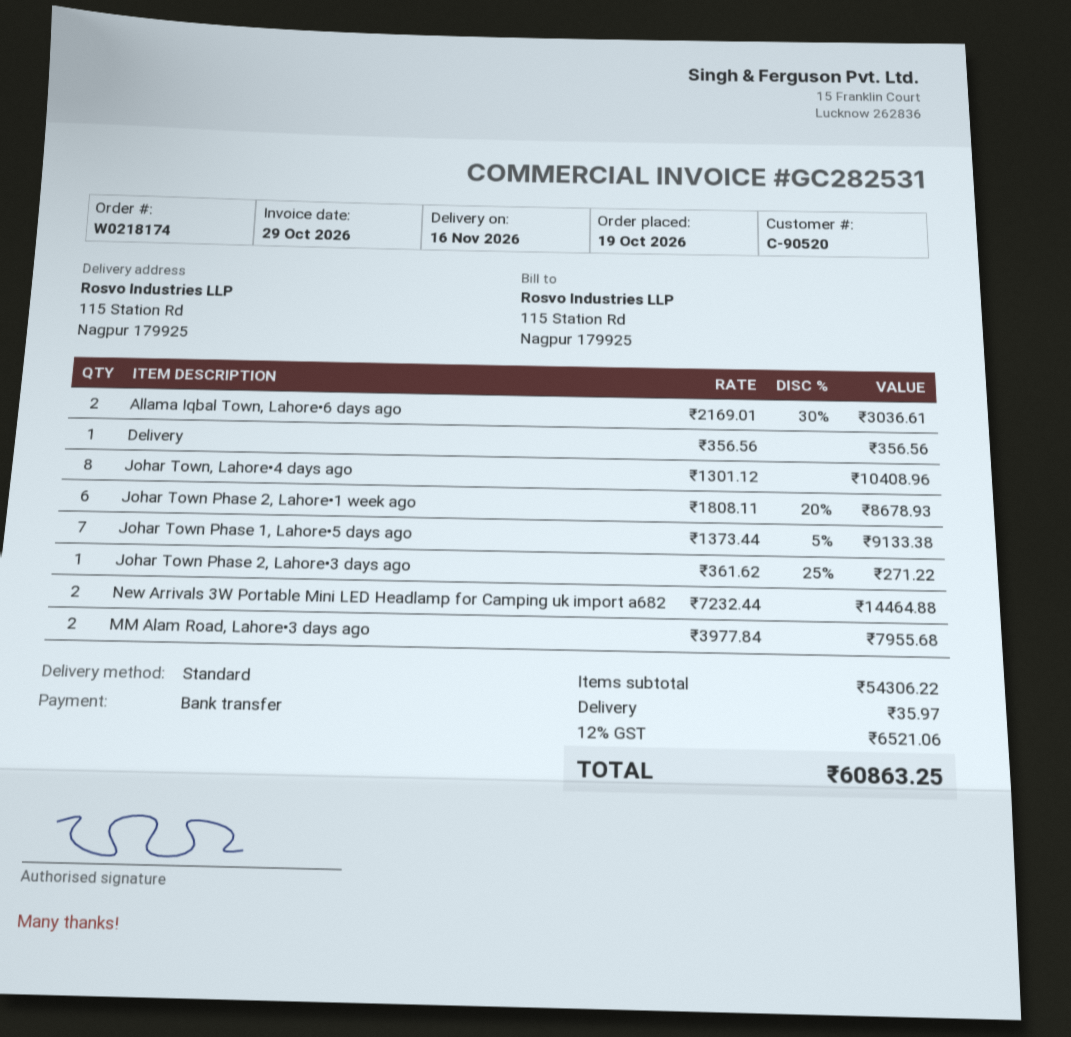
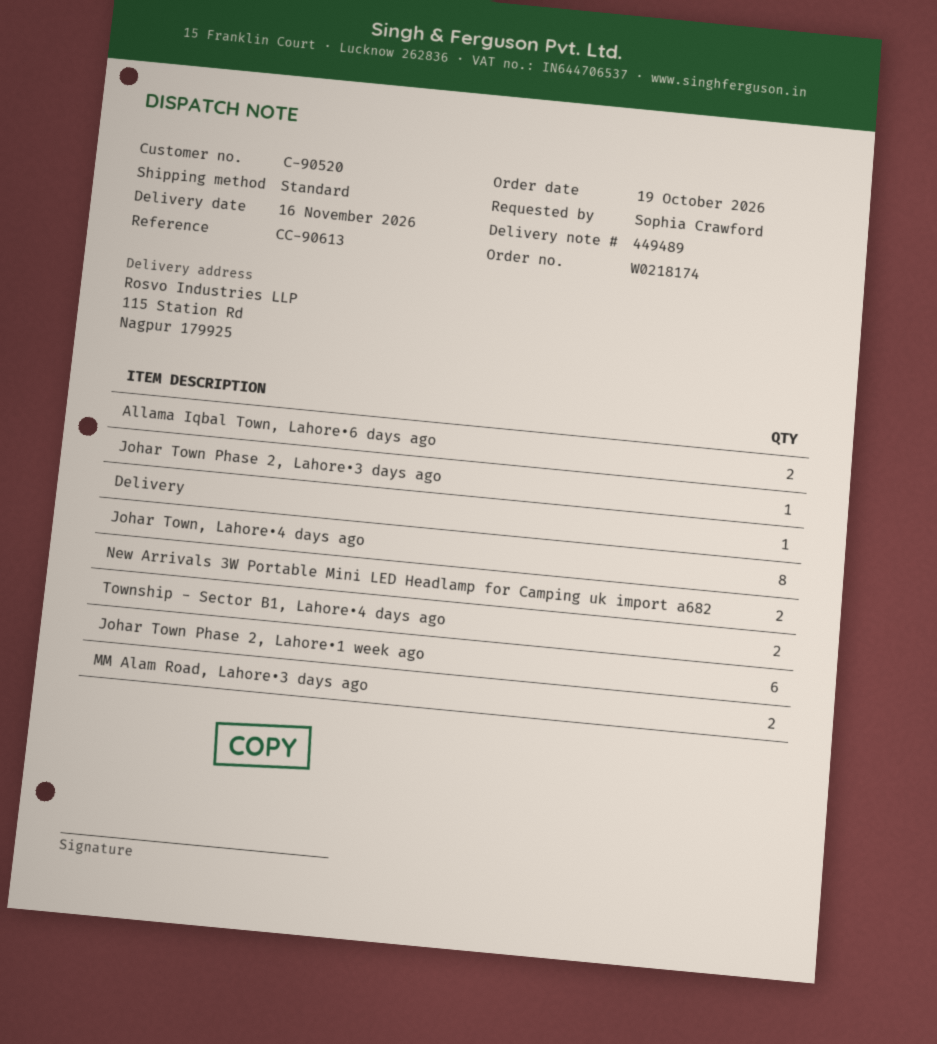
Johar Town Phase 1, Lahore•5 days ago: 7 -> none
Township - Sector B1, Lahore•4 days ago: none -> 2

